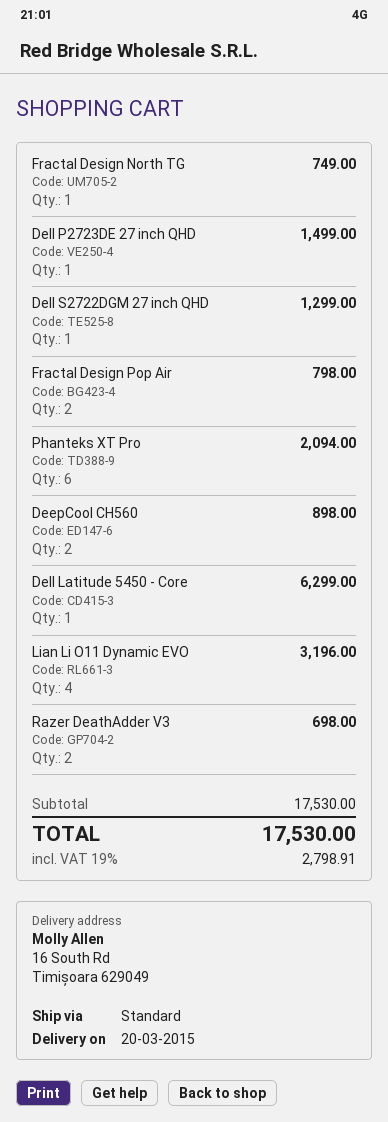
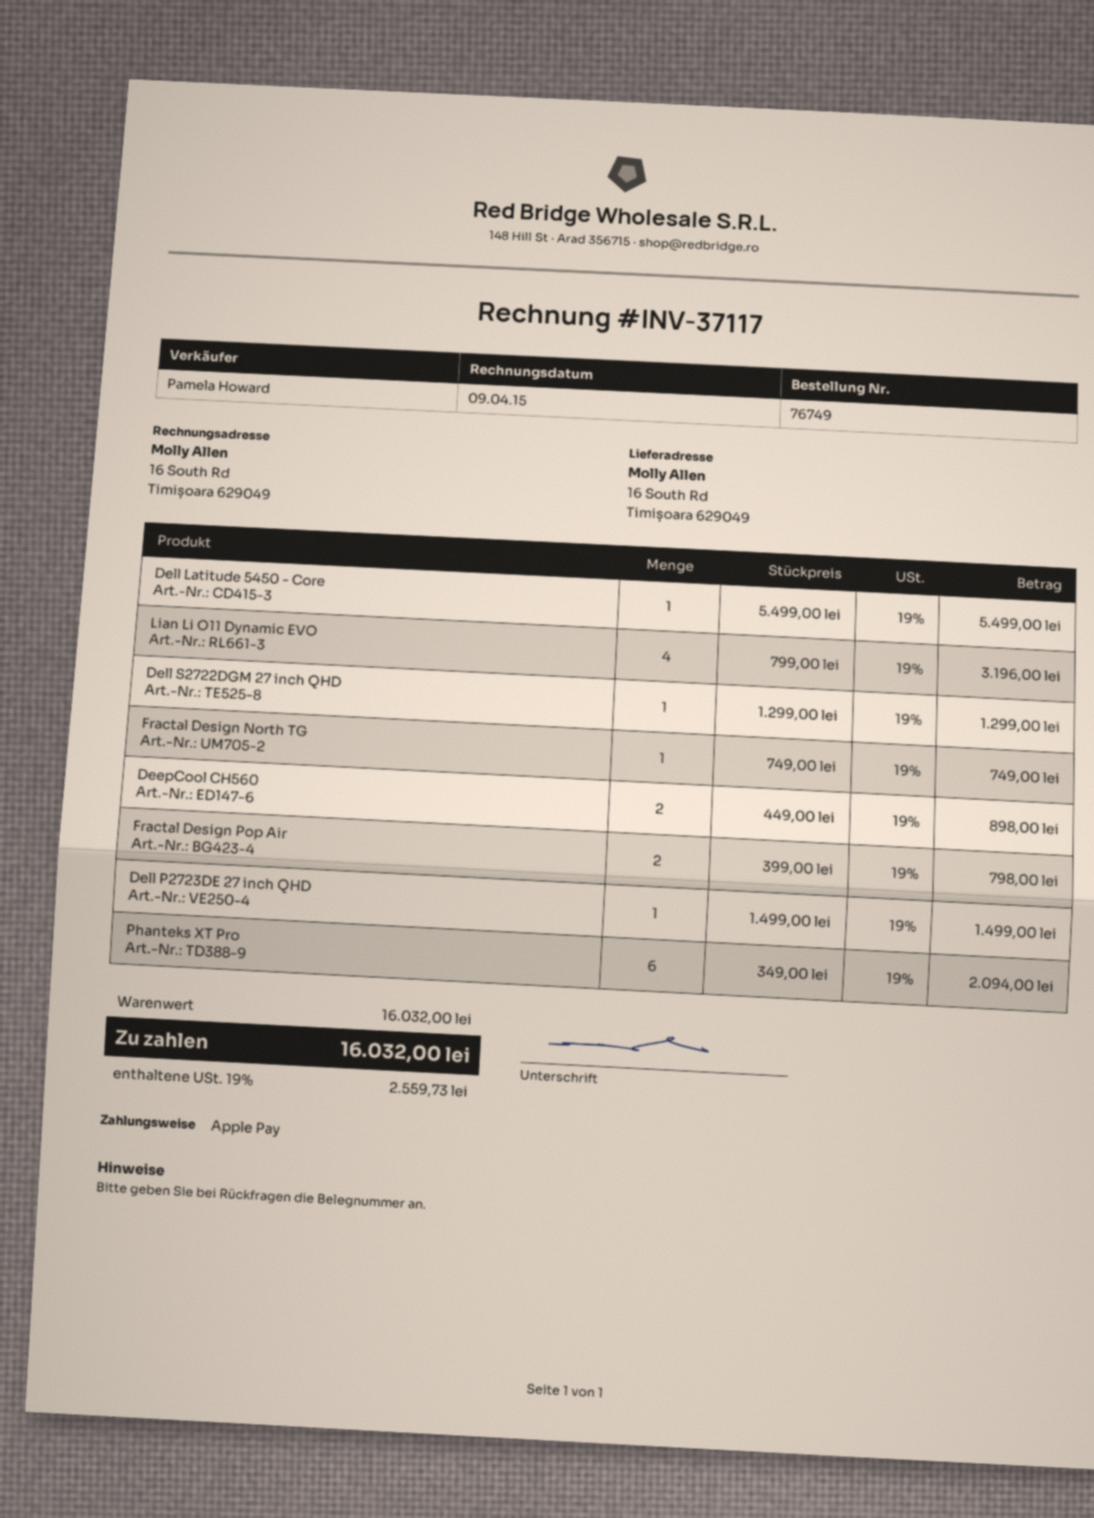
Dell Latitude 5450 - Core: 1 for 6299.00 -> 1 for 5499.00
Razer DeathAdder V3: 2 for 698.00 -> none
subtotal: 17530.00 -> 16032.00
tax: 19% = 2798.91 -> 19% = 2559.73
total: 17530.00 -> 16032.00

